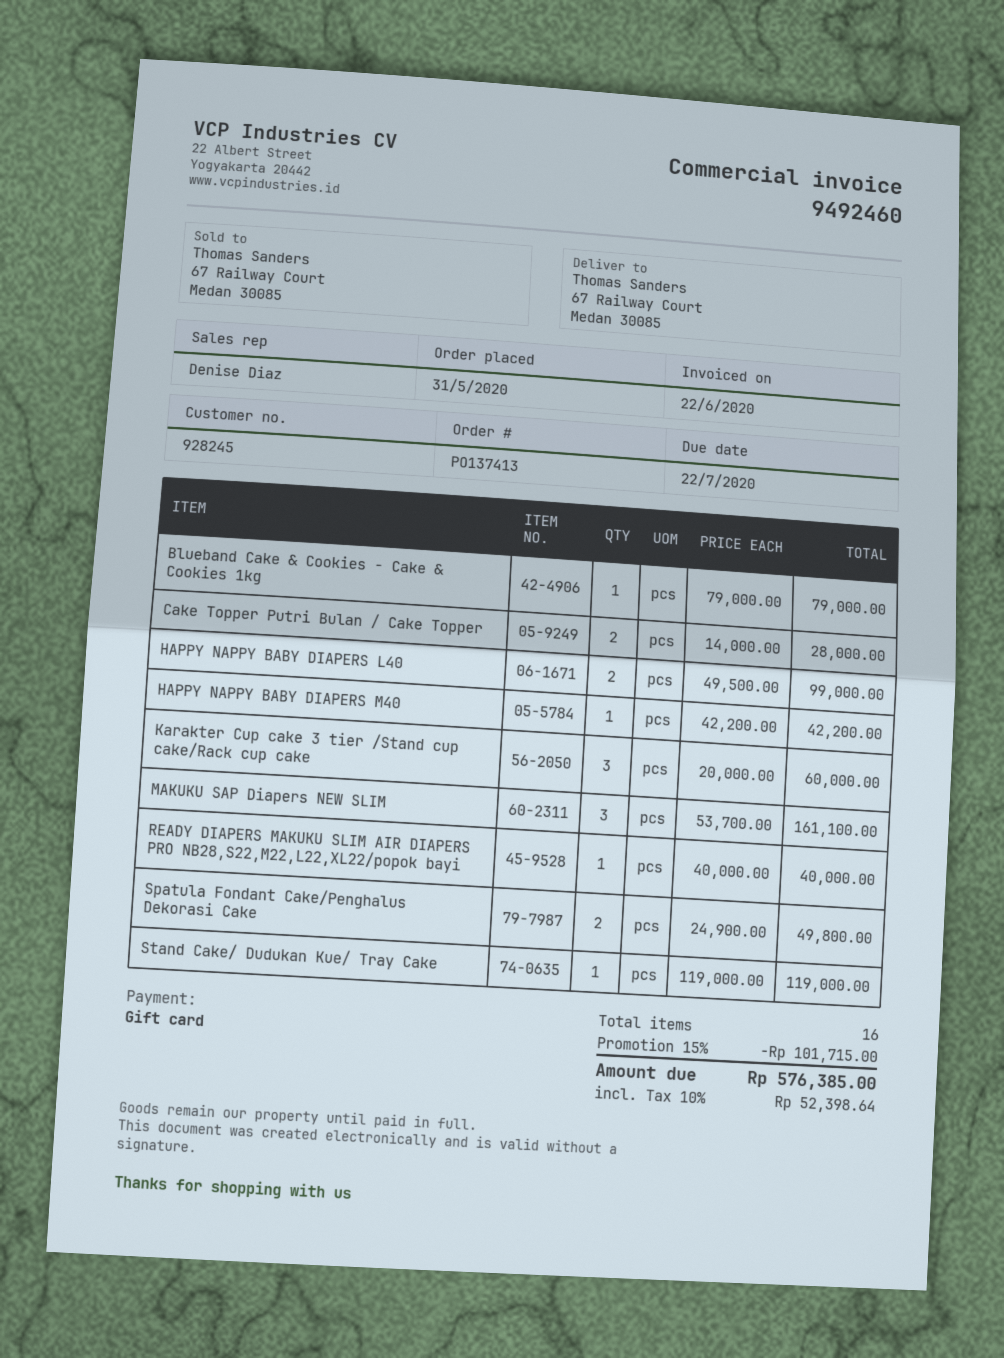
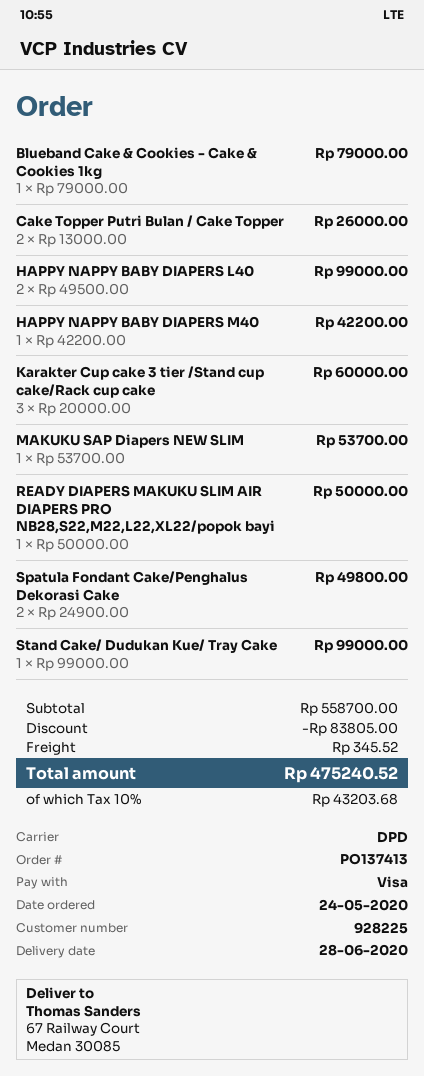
order date: 2020-05-31 -> 2020-05-24
customer number: 928245 -> 928225
payment method: gift card -> Visa
Cake Topper Putri Bulan / Cake Topper: 2 x 14000.00 = 28000.00 -> 2 x 13000.00 = 26000.00
MAKUKU SAP Diapers NEW SLIM: 3 x 53700.00 = 161100.00 -> 1 x 53700.00 = 53700.00
READY DIAPERS MAKUKU SLIM AIR DIAPERS PRO NB28,S22,M22,L22,XL22/popok bayi: 1 x 40000.00 = 40000.00 -> 1 x 50000.00 = 50000.00
Stand Cake/ Dudukan Kue/ Tray Cake: 1 x 119000.00 = 119000.00 -> 1 x 99000.00 = 99000.00
discount: 101715.00 -> 83805.00
shipping: none -> 345.52
tax: 10% = 52398.64 -> 10% = 43203.68
total: 576385.00 -> 475240.52

